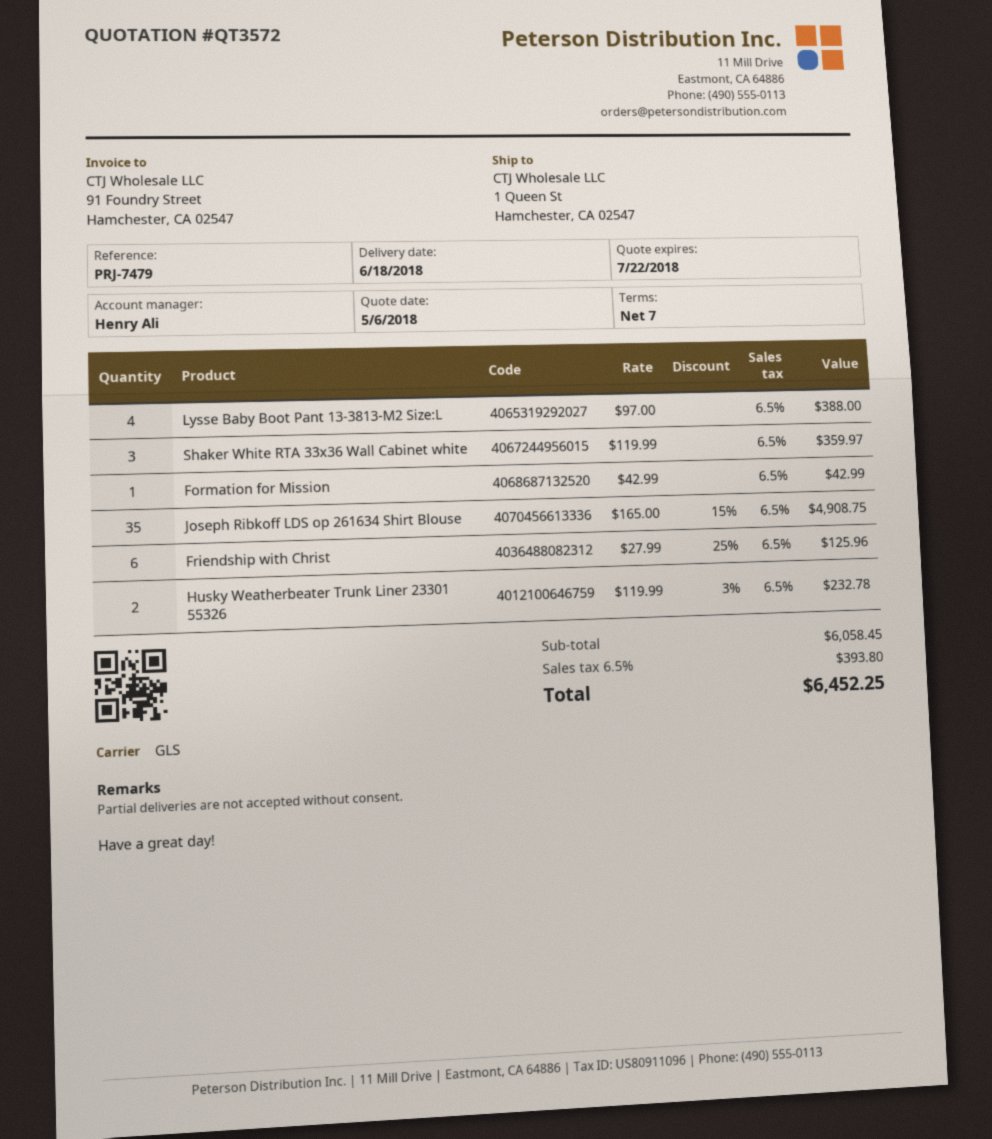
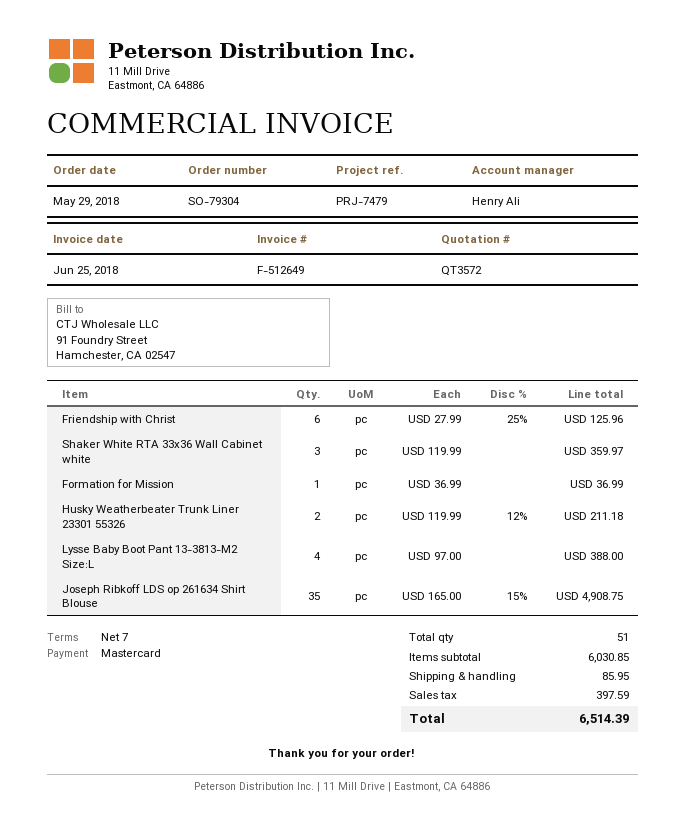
Formation for Mission: 1 x 42.99 = 42.99 -> 1 x 36.99 = 36.99
Husky Weatherbeater Trunk Liner 23301 55326: 2 x 119.99 - 3% = 232.78 -> 2 x 119.99 - 12% = 211.18
subtotal: 6058.45 -> 6030.85
shipping: none -> 85.95
tax: 393.80 -> 397.59
total: 6452.25 -> 6514.39

